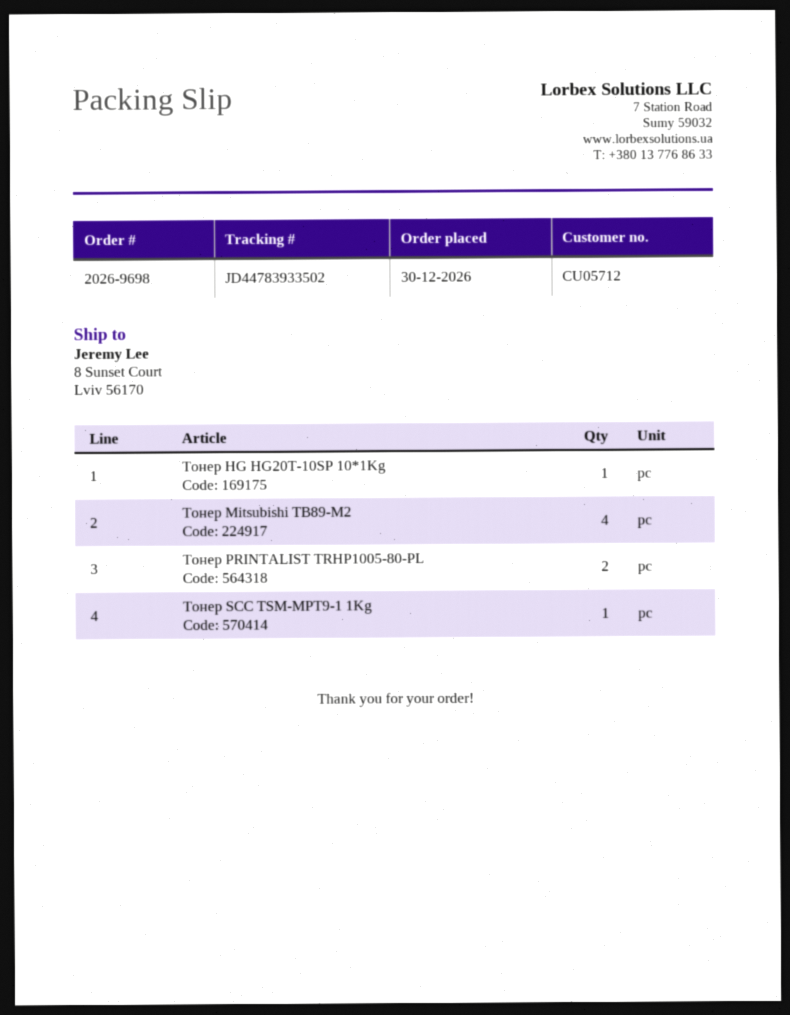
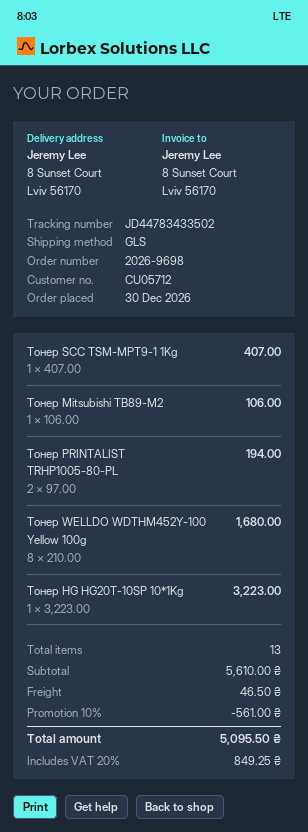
tracking number: JD44783933502 -> JD44783433502
Тонер Mitsubishi TB89-M2: 4 -> 1
Тонер WELLDO WDTHM452Y-100 Yellow 100g: none -> 8

